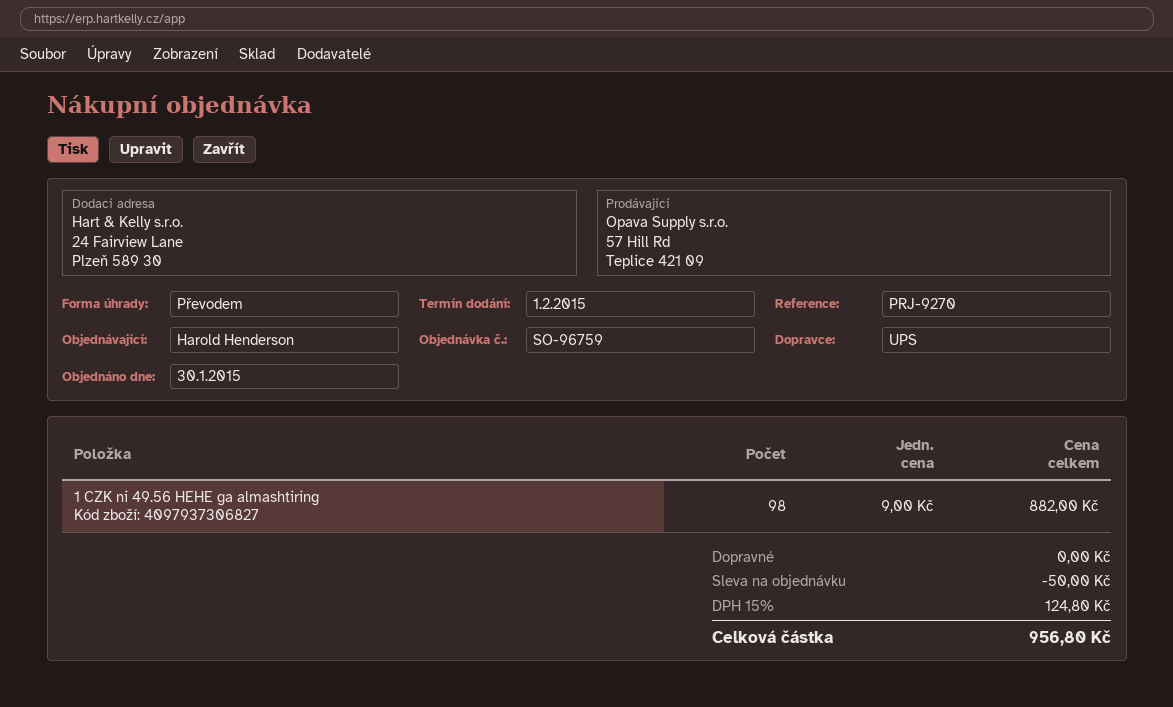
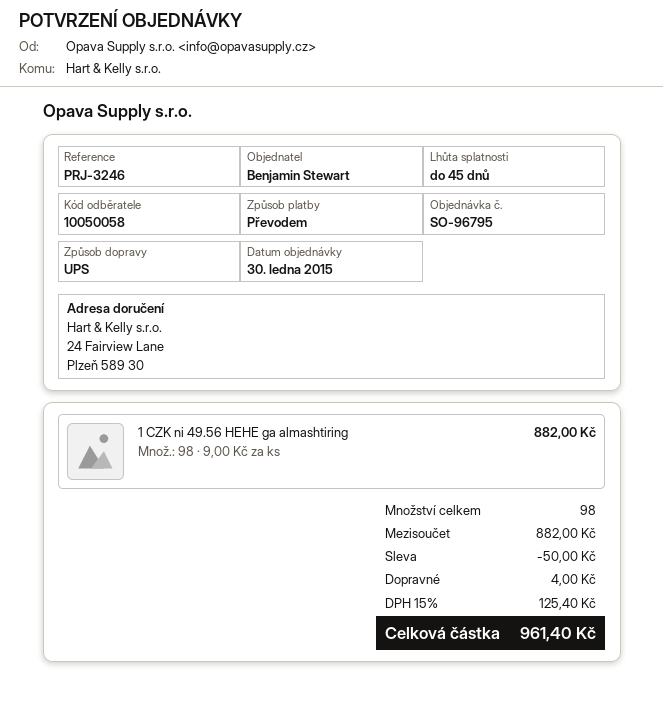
order number: SO-96759 -> SO-96795
reference: PRJ-9270 -> PRJ-3246
ordered by: Harold Henderson -> Benjamin Stewart
shipping: 0.00 -> 4.00
tax: 15% = 124.80 -> 15% = 125.40
total: 956.80 -> 961.40

